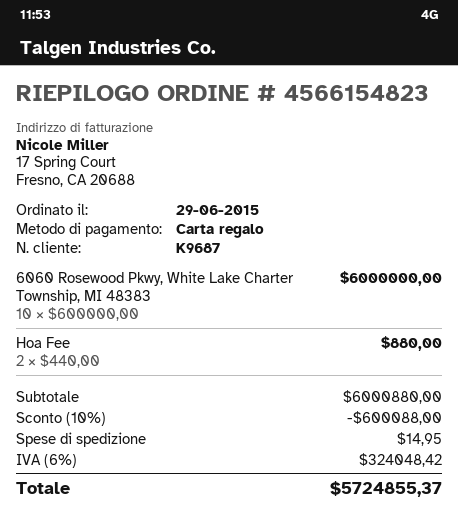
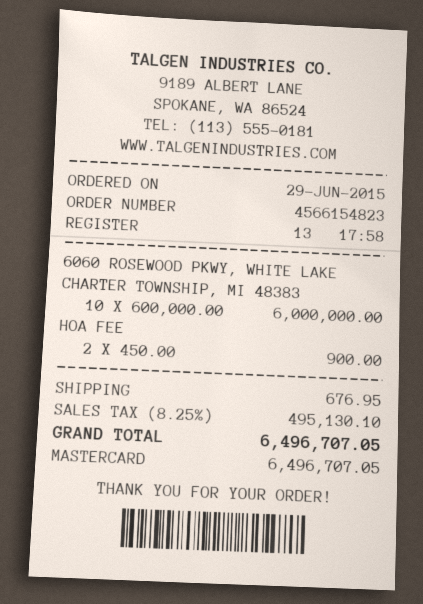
payment method: gift card -> Mastercard
Hoa Fee: 2 x 440.00 = 880.00 -> 2 x 450.00 = 900.00
discount: 10% = 600088.00 -> none
shipping: 14.95 -> 676.95
tax: 6% = 324048.42 -> 8.25% = 495130.10
total: 5724855.37 -> 6496707.05

